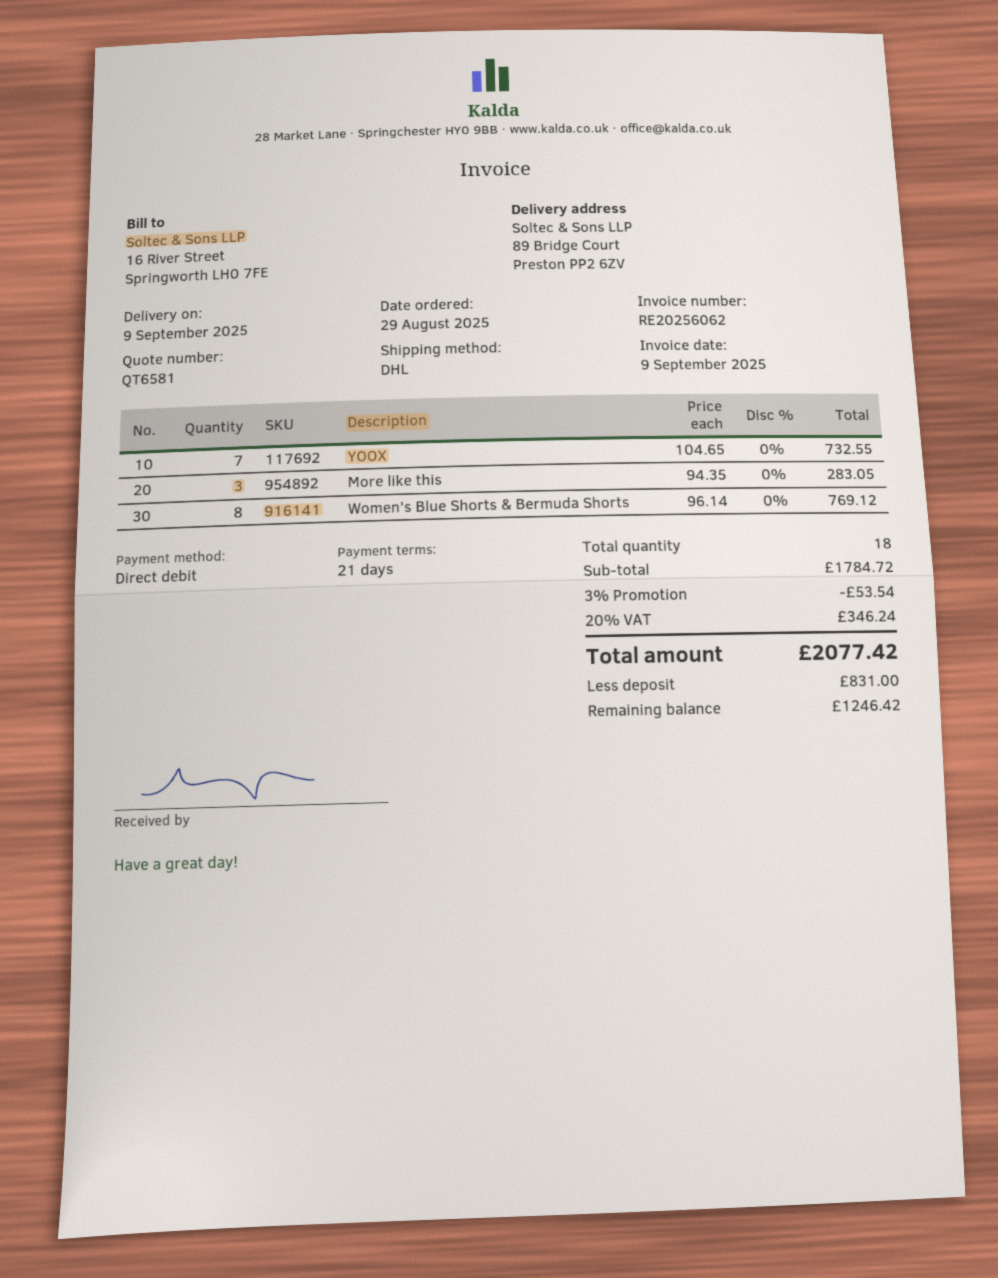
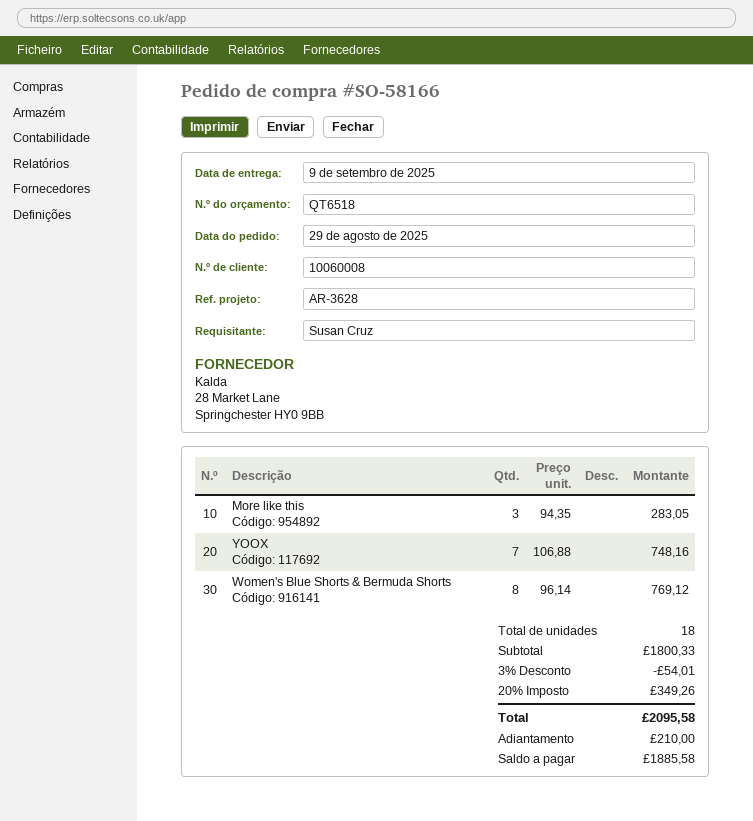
quote number: QT6581 -> QT6518
YOOX: 7 x 104.65 = 732.55 -> 7 x 106.88 = 748.16
subtotal: 1784.72 -> 1800.33
discount: 3% = 53.54 -> 3% = 54.01
tax: 20% = 346.24 -> 20% = 349.26
total: 2077.42 -> 2095.58
deposit: 831.00 -> 210.00
balance: 1246.42 -> 1885.58

